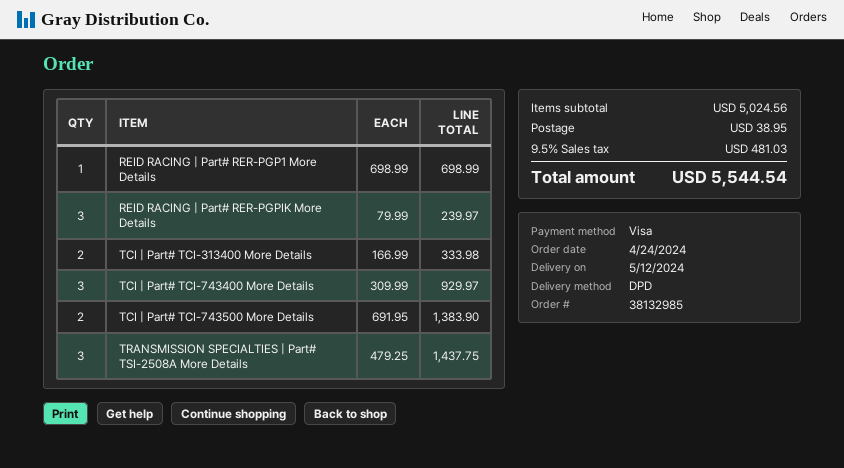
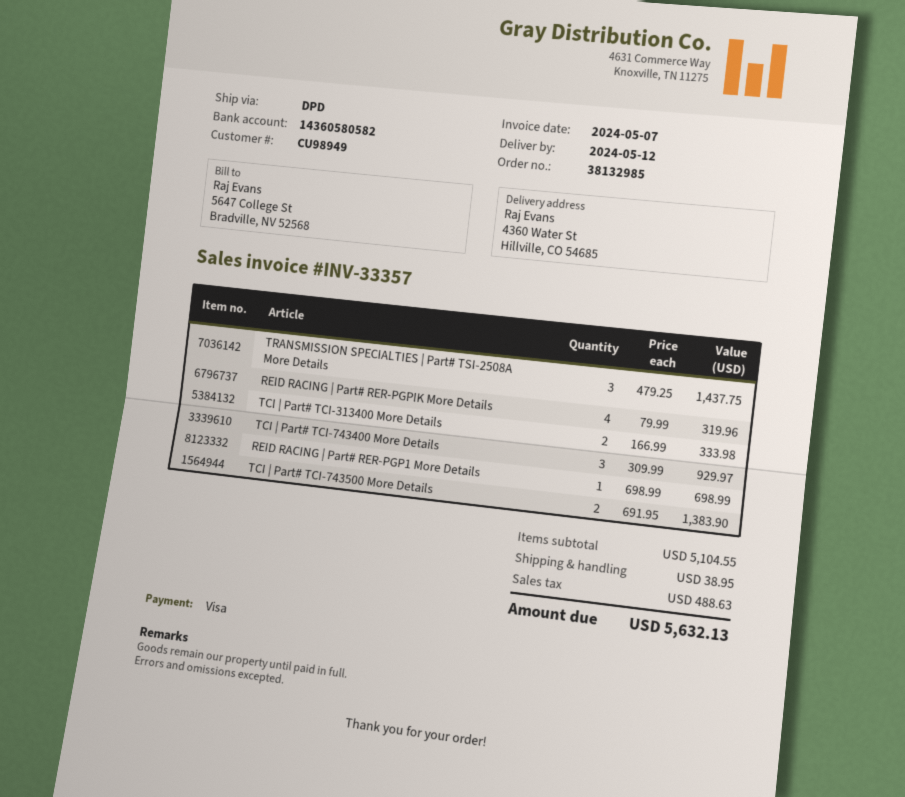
REID RACING | Part# RER-PGPIK More Details: 3 x 79.99 = 239.97 -> 4 x 79.99 = 319.96
subtotal: 5024.56 -> 5104.55
tax: 481.03 -> 488.63
total: 5544.54 -> 5632.13

